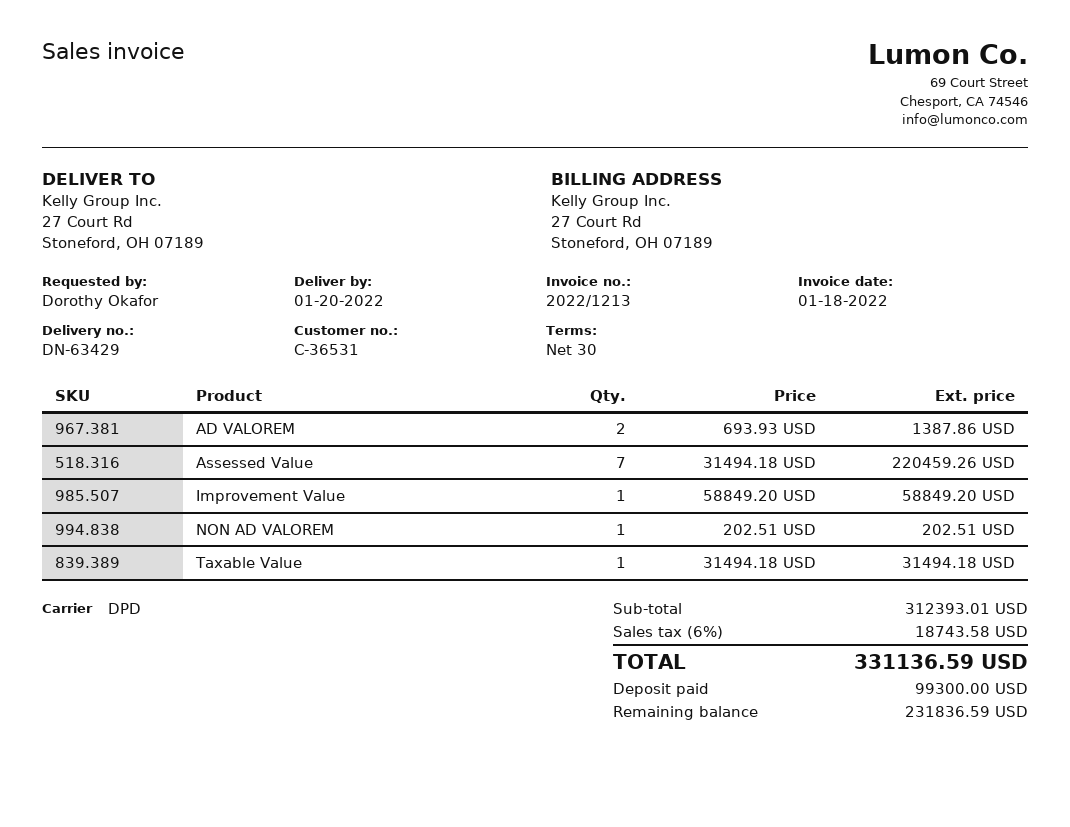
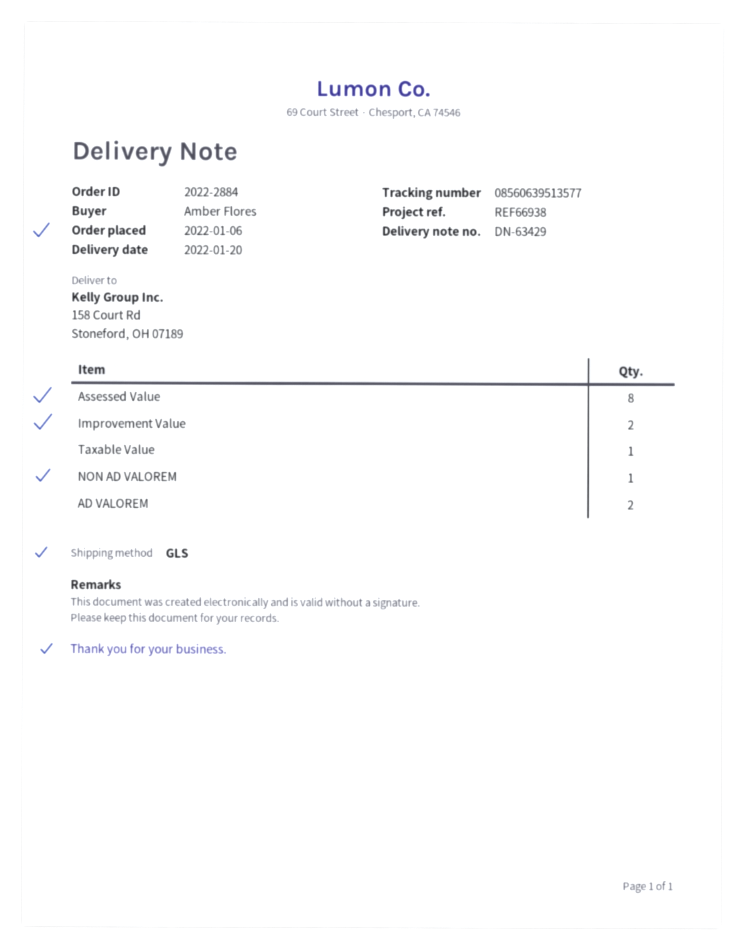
ordered by: Dorothy Okafor -> Amber Flores
shipping method: DPD -> GLS
ship to: 27 Court Rd, Stoneford, OH 07189 -> 158 Court Rd, Stoneford, OH 07189
Assessed Value: 7 -> 8
Improvement Value: 1 -> 2

